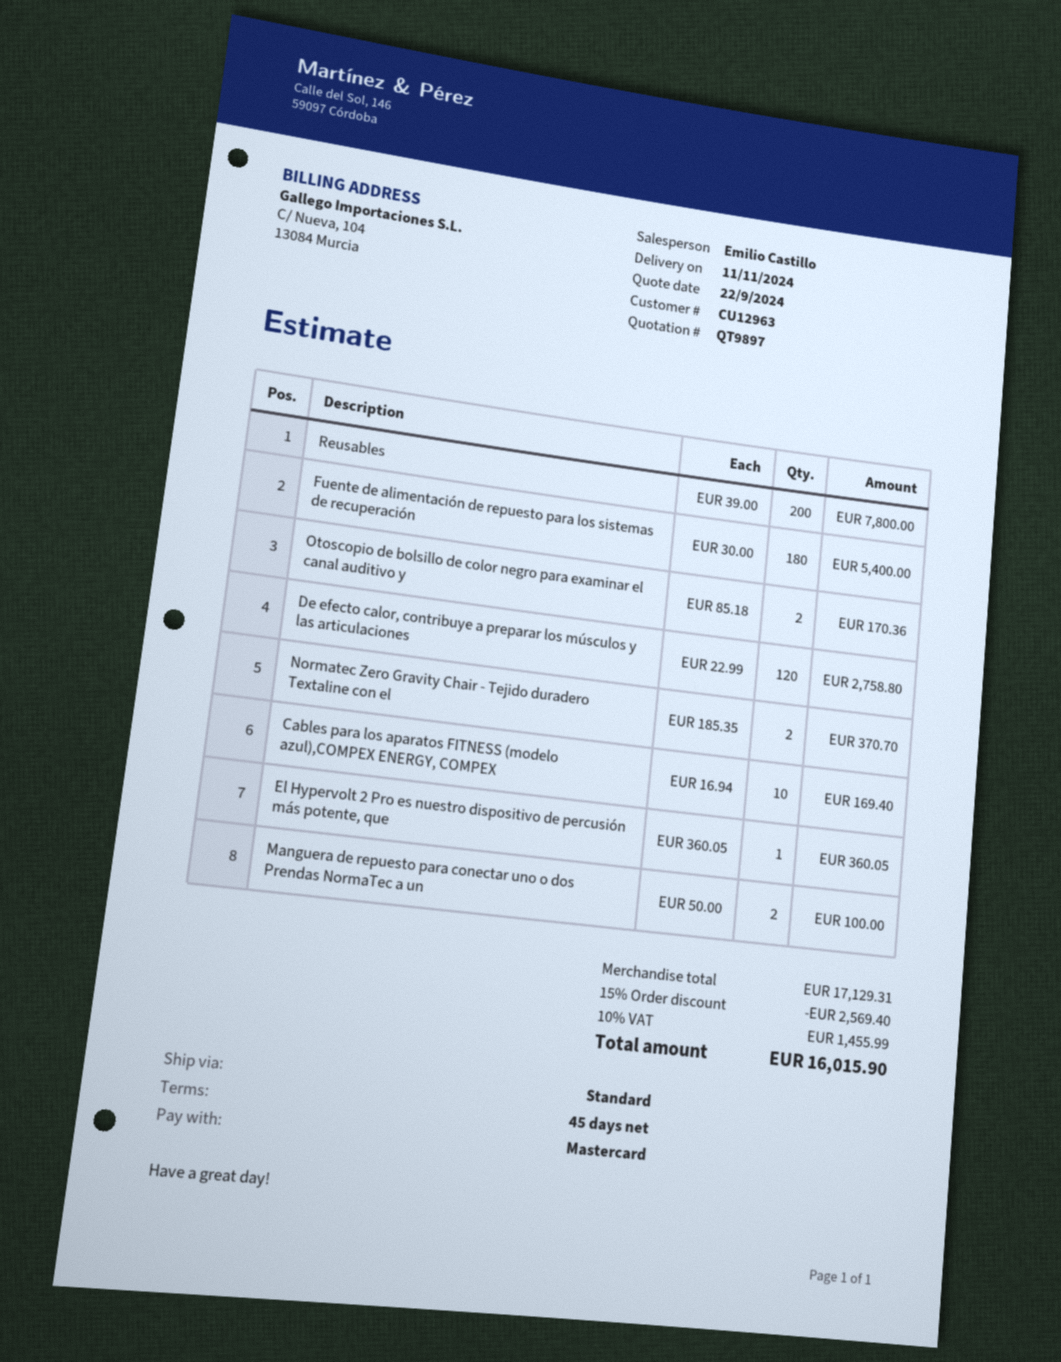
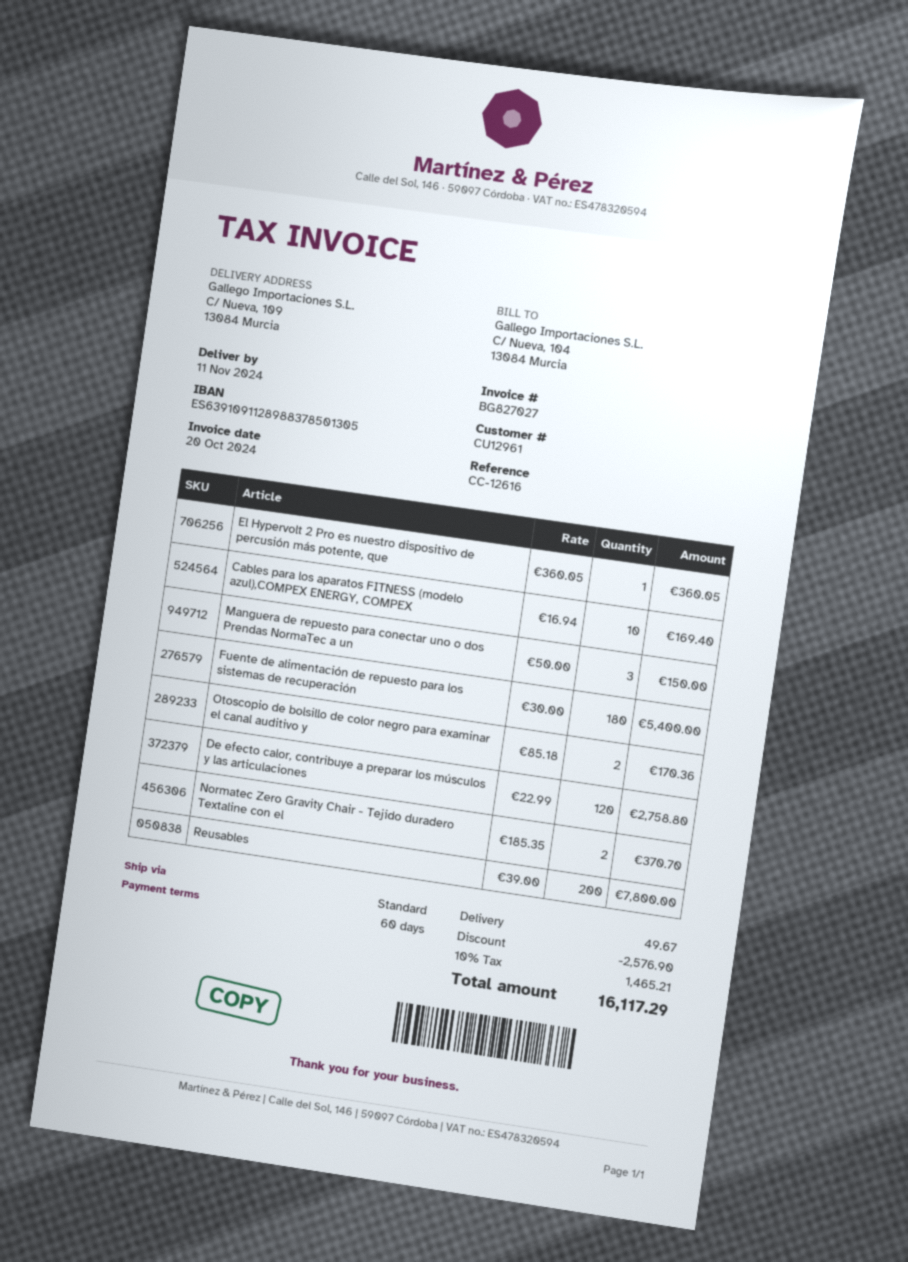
payment terms: 45 days -> 60 days
customer number: CU12963 -> CU12961
Manguera de repuesto para conectar uno o dos Prendas NormaTec a un: 2 x 50.00 = 100.00 -> 3 x 50.00 = 150.00
discount: 2569.40 -> 2576.90
shipping: none -> 49.67
tax: 10% = 1455.99 -> 10% = 1465.21
total: 16015.90 -> 16117.29

